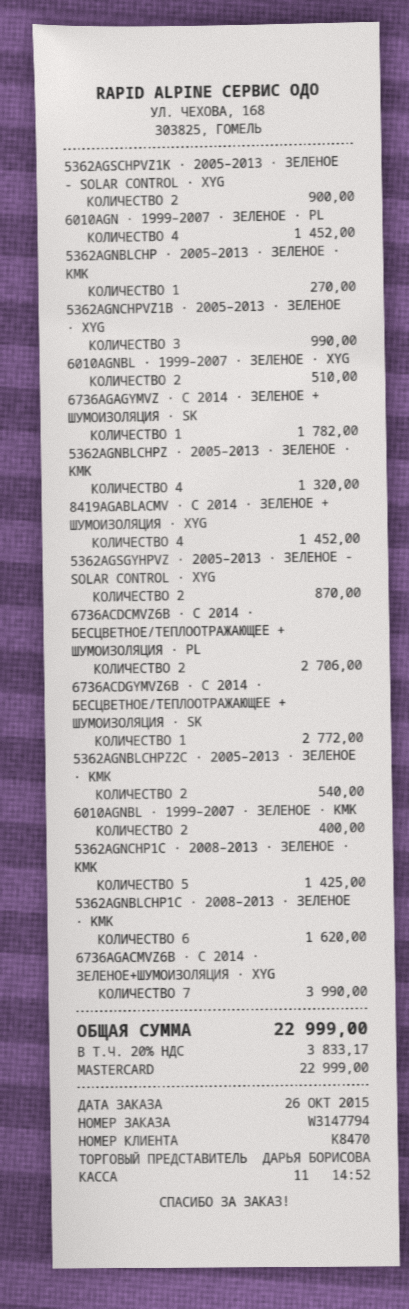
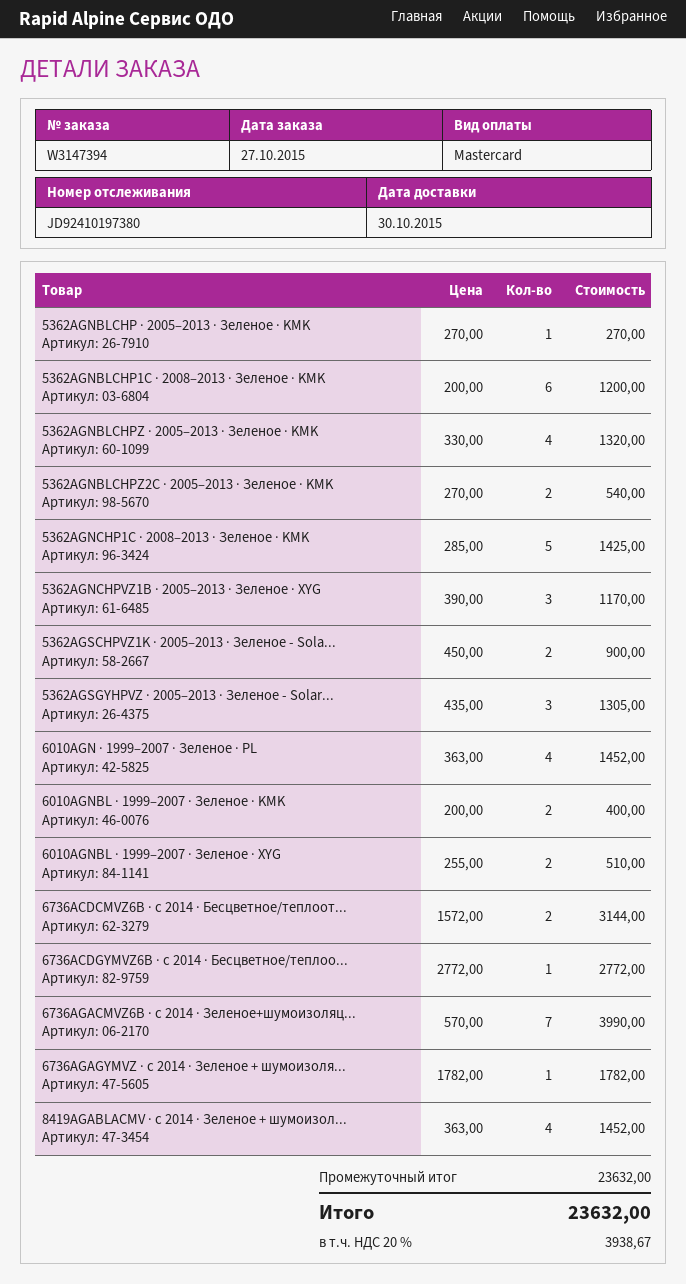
order number: W3147794 -> W3147394
order date: 2015-10-26 -> 2015-10-27
5362AGNCHPVZ1B · 2005–2013 · ЗЕЛЕНОЕ · XYG: 3 for 990.00 -> 3 for 1170.00
5362AGSGYHPVZ · 2005–2013 · ЗЕЛЕНОЕ - SOLAR CONTROL · XYG: 2 for 870.00 -> 3 for 1305.00
6736ACDCMVZ6B · С 2014 · БЕСЦВЕТНОЕ/ТЕПЛООТРАЖАЮЩЕЕ + ШУМОИЗОЛЯЦИЯ · PL: 2 for 2706.00 -> 2 for 3144.00
5362AGNBLCHP1C · 2008–2013 · ЗЕЛЕНОЕ · KMK: 6 for 1620.00 -> 6 for 1200.00
tax: 20% = 3833.17 -> 20% = 3938.67
total: 22999.00 -> 23632.00

